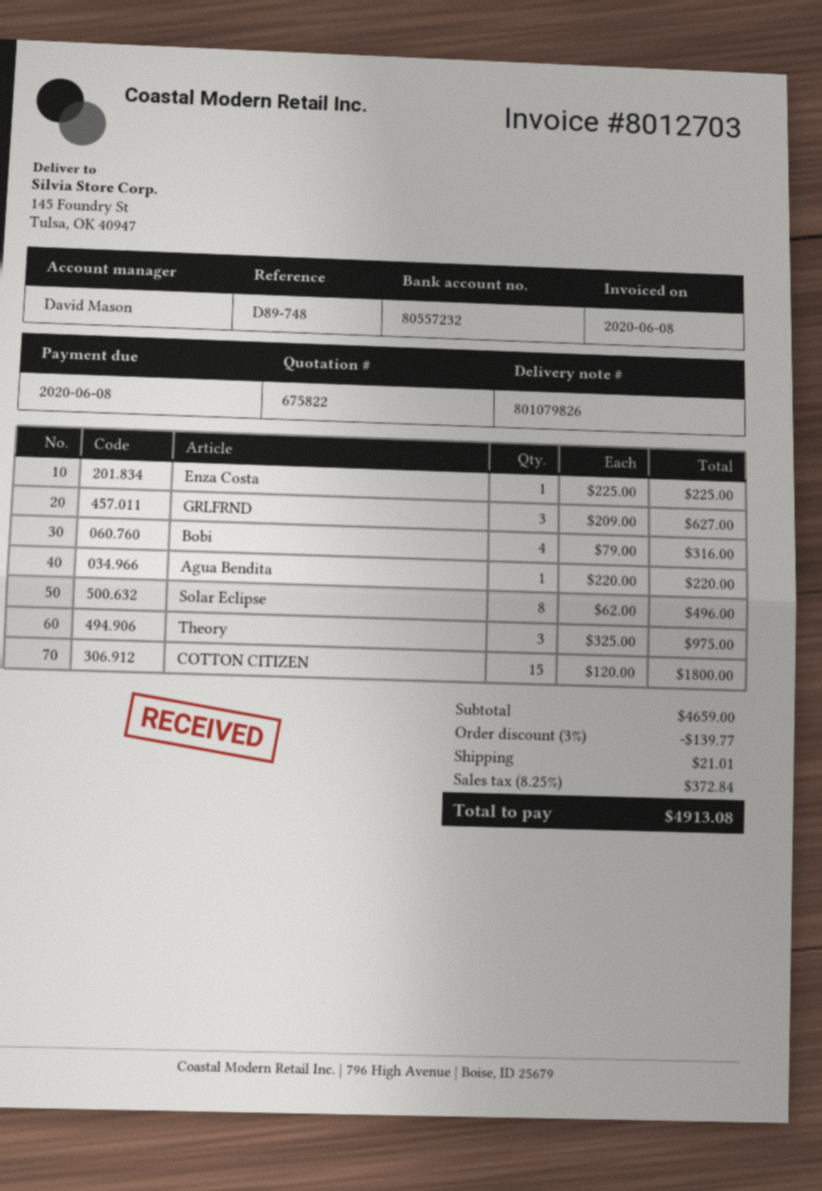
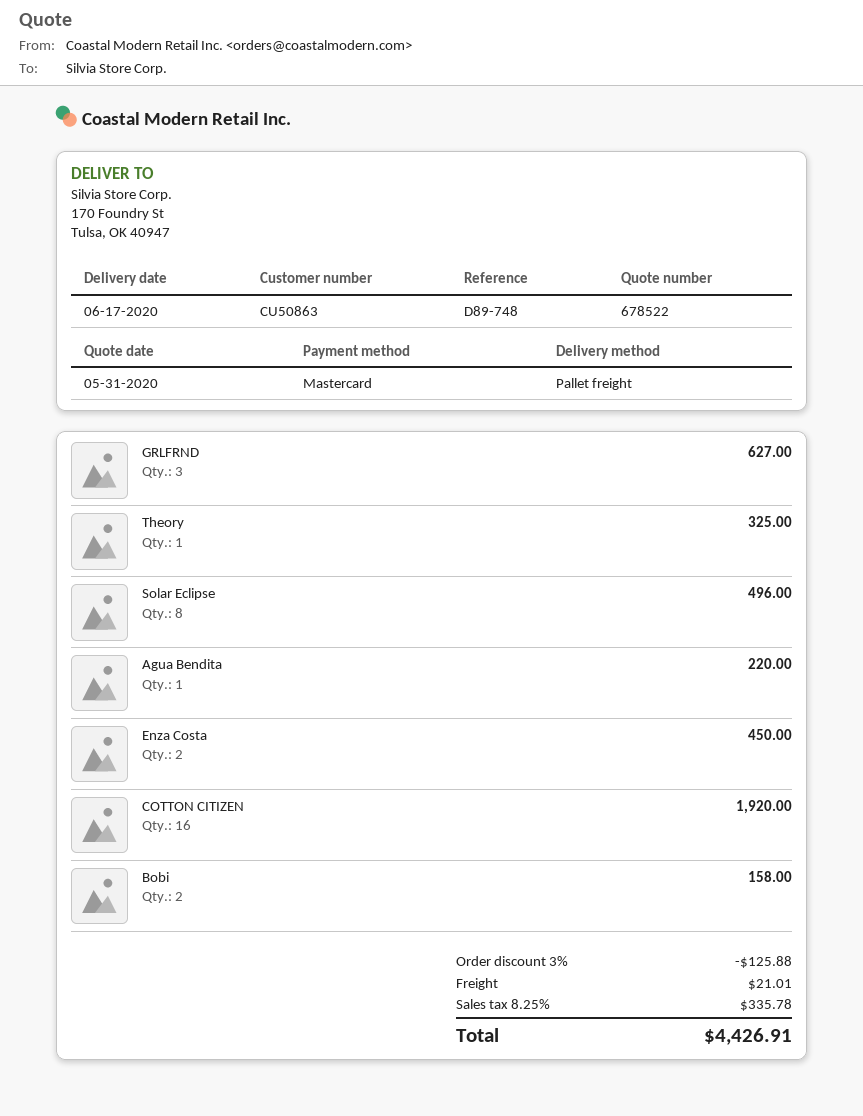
quote number: 675822 -> 678522
ship to: 145 Foundry St, Tulsa, OK 40947 -> 170 Foundry St, Tulsa, OK 40947
Enza Costa: 1 for 225.00 -> 2 for 450.00
Bobi: 4 for 316.00 -> 2 for 158.00
Theory: 3 for 975.00 -> 1 for 325.00
COTTON CITIZEN: 15 for 1800.00 -> 16 for 1920.00
discount: 3% = 139.77 -> 3% = 125.88
tax: 8.25% = 372.84 -> 8.25% = 335.78
total: 4913.08 -> 4426.91

